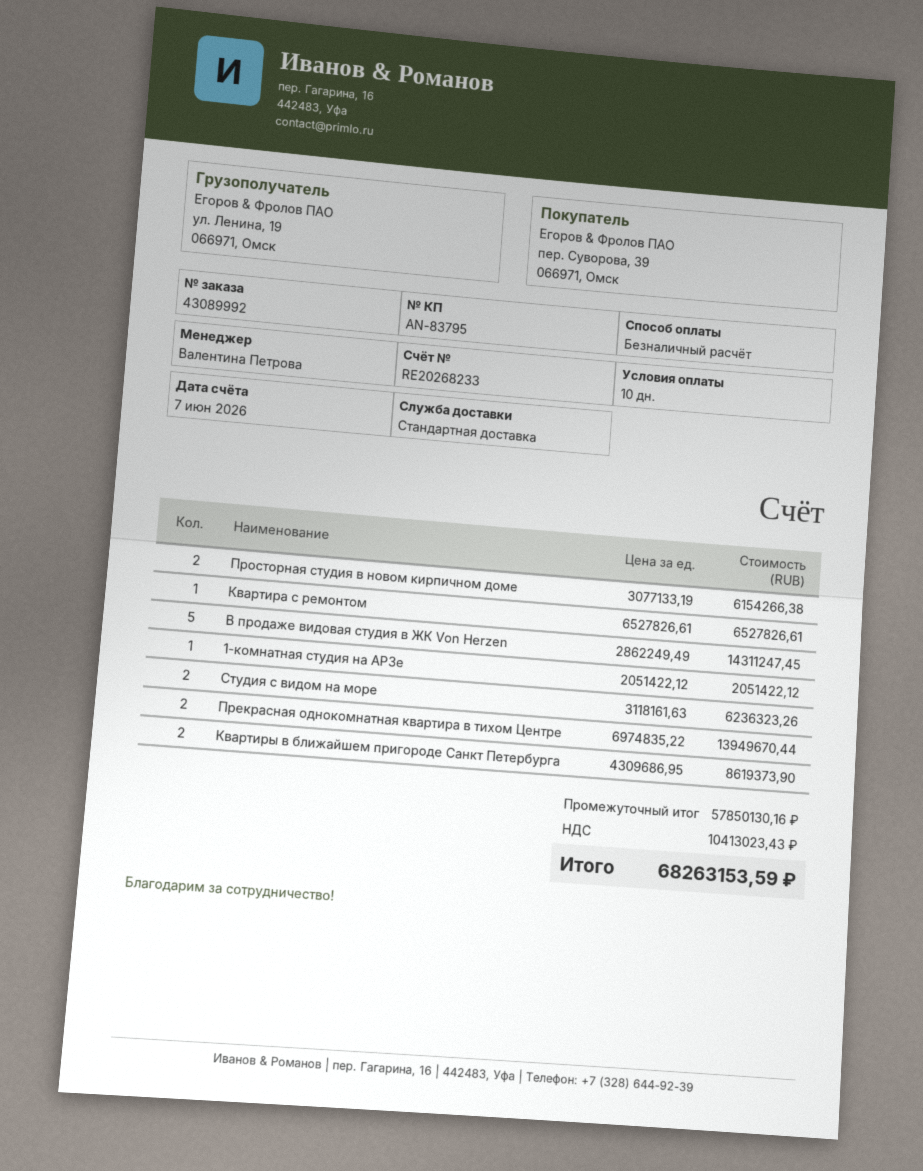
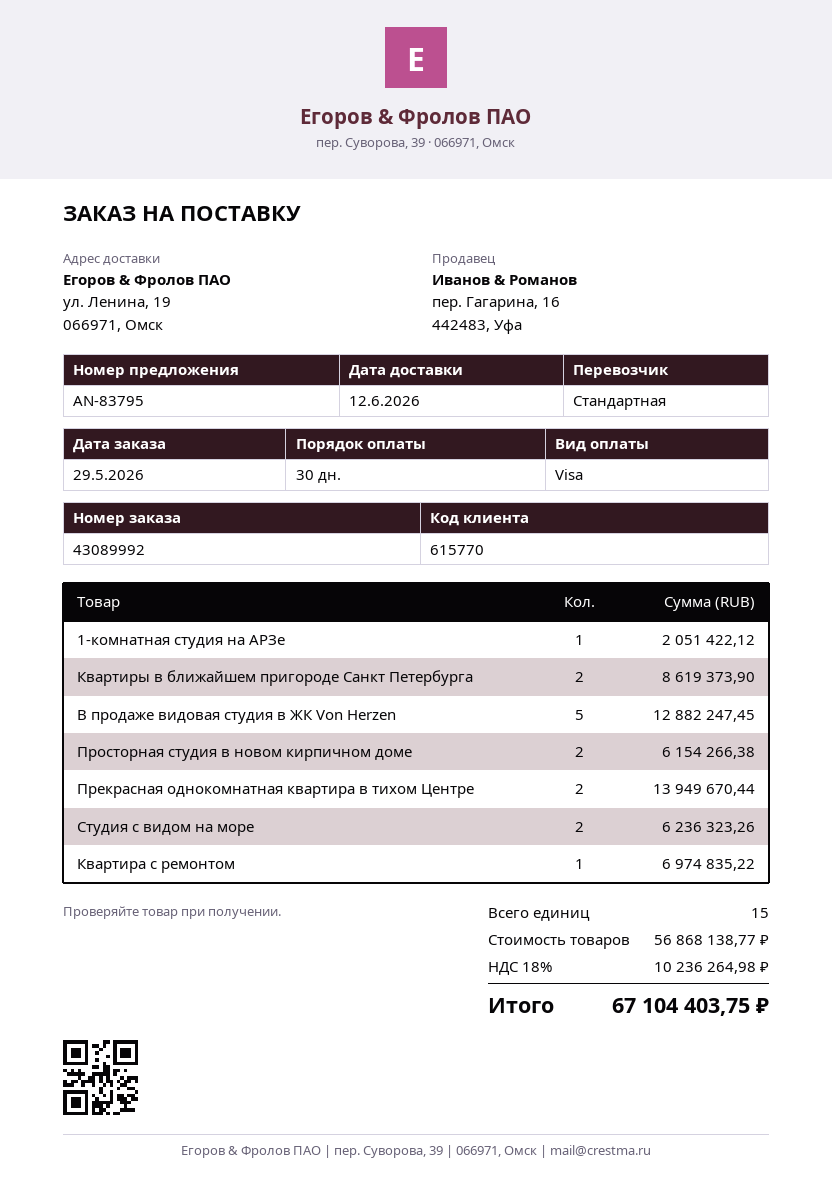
payment terms: 10 days -> 30 days
payment method: bank transfer -> Visa
Квартира с ремонтом: 1 for 6527826.61 -> 1 for 6974835.22
В продаже видовая студия в ЖК Von Herzen: 5 for 14311247.45 -> 5 for 12882247.45
subtotal: 57850130.16 -> 56868138.77
tax: 10413023.43 -> 10236264.98
total: 68263153.59 -> 67104403.75

